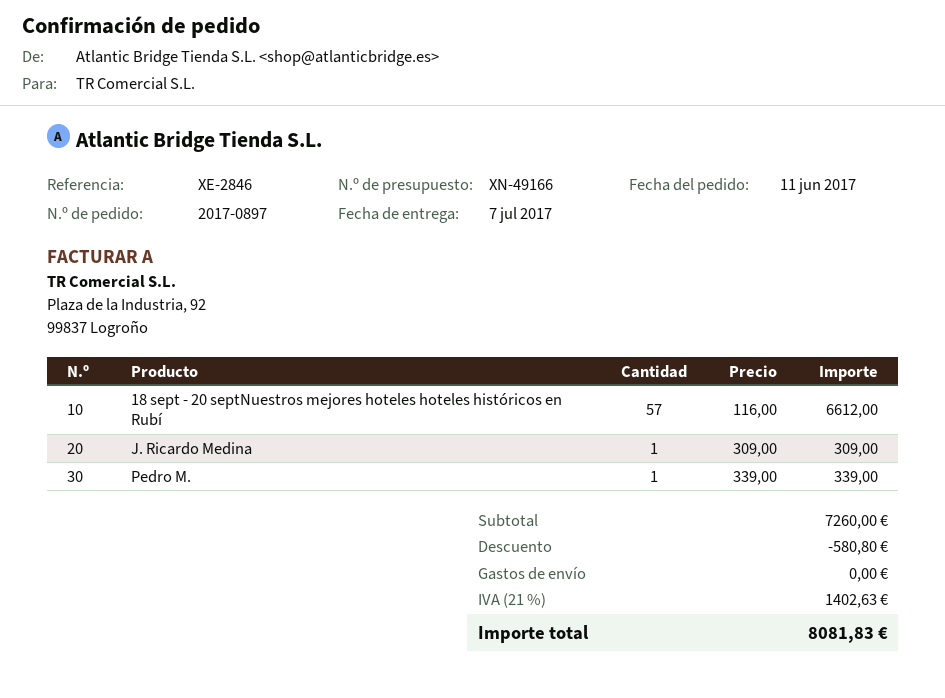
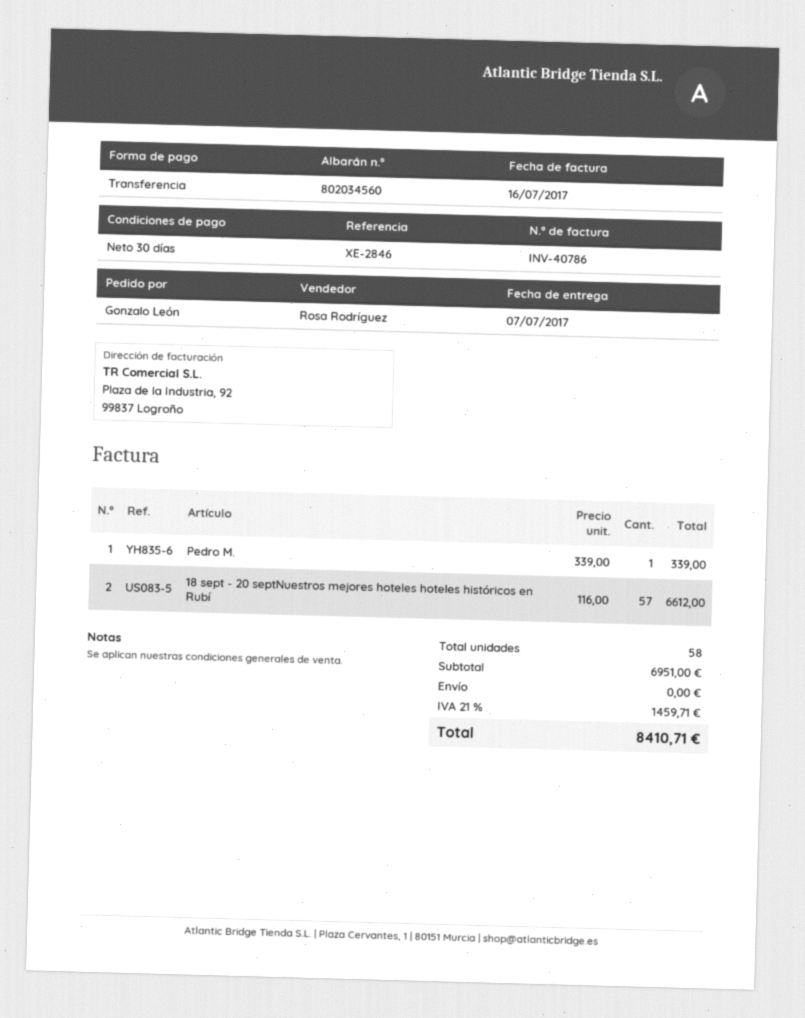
J. Ricardo Medina: 1 x 309.00 = 309.00 -> none
subtotal: 7260.00 -> 6951.00
discount: 580.80 -> none
tax: 21% = 1402.63 -> 21% = 1459.71
total: 8081.83 -> 8410.71

